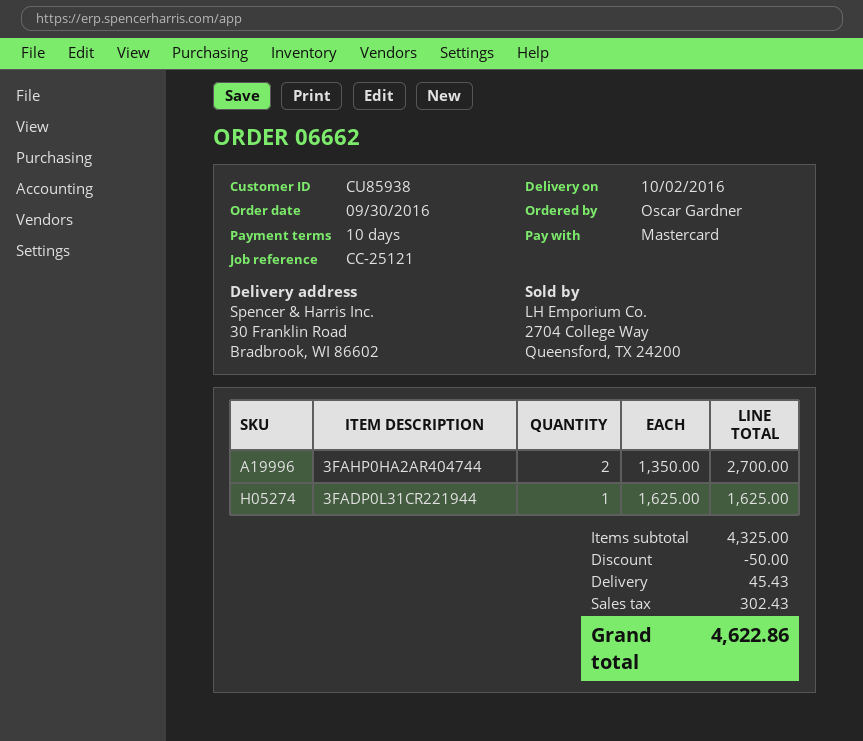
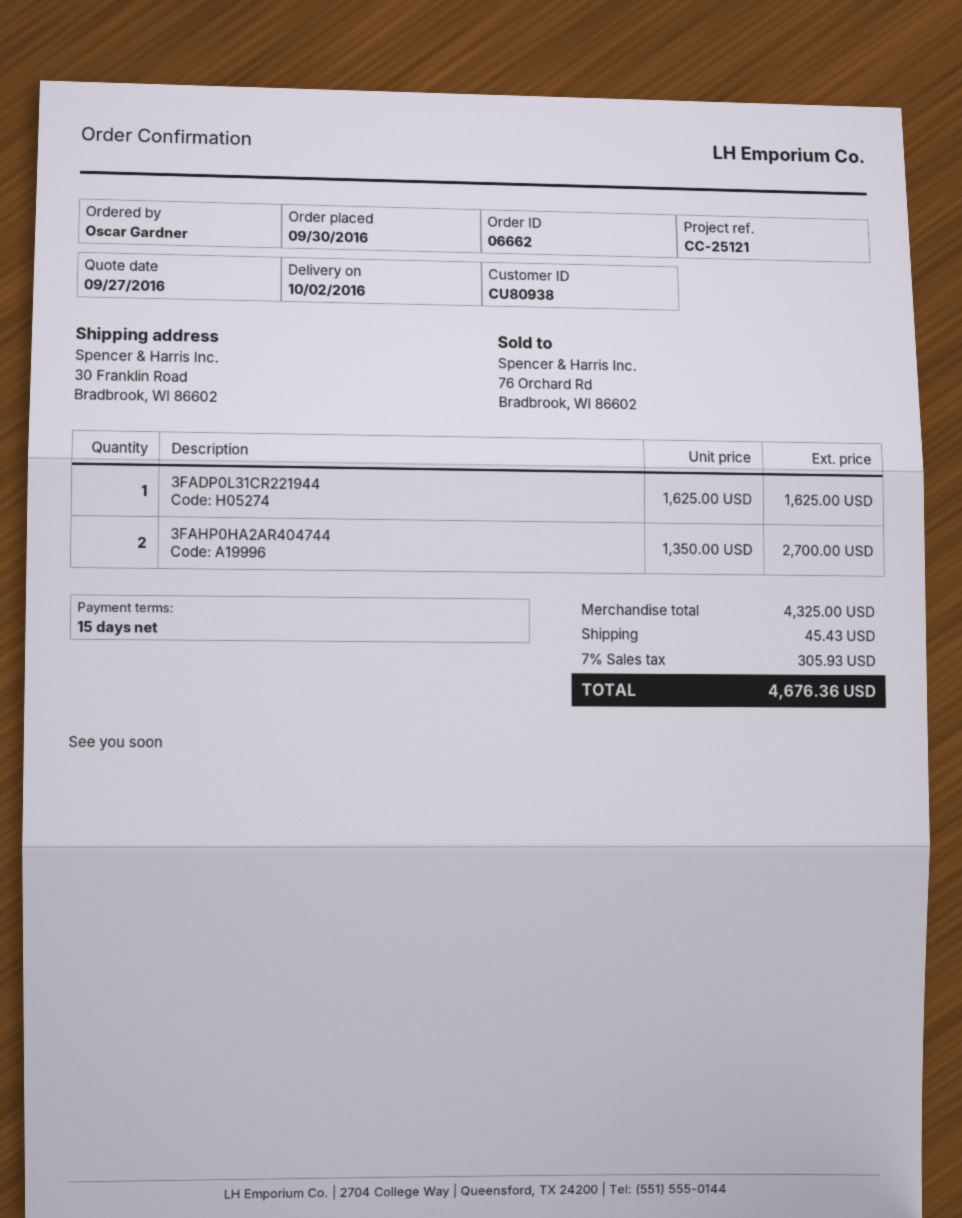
payment terms: 10 days -> 15 days
customer number: CU85938 -> CU80938
discount: 50.00 -> none
tax: 302.43 -> 305.93
total: 4622.86 -> 4676.36

